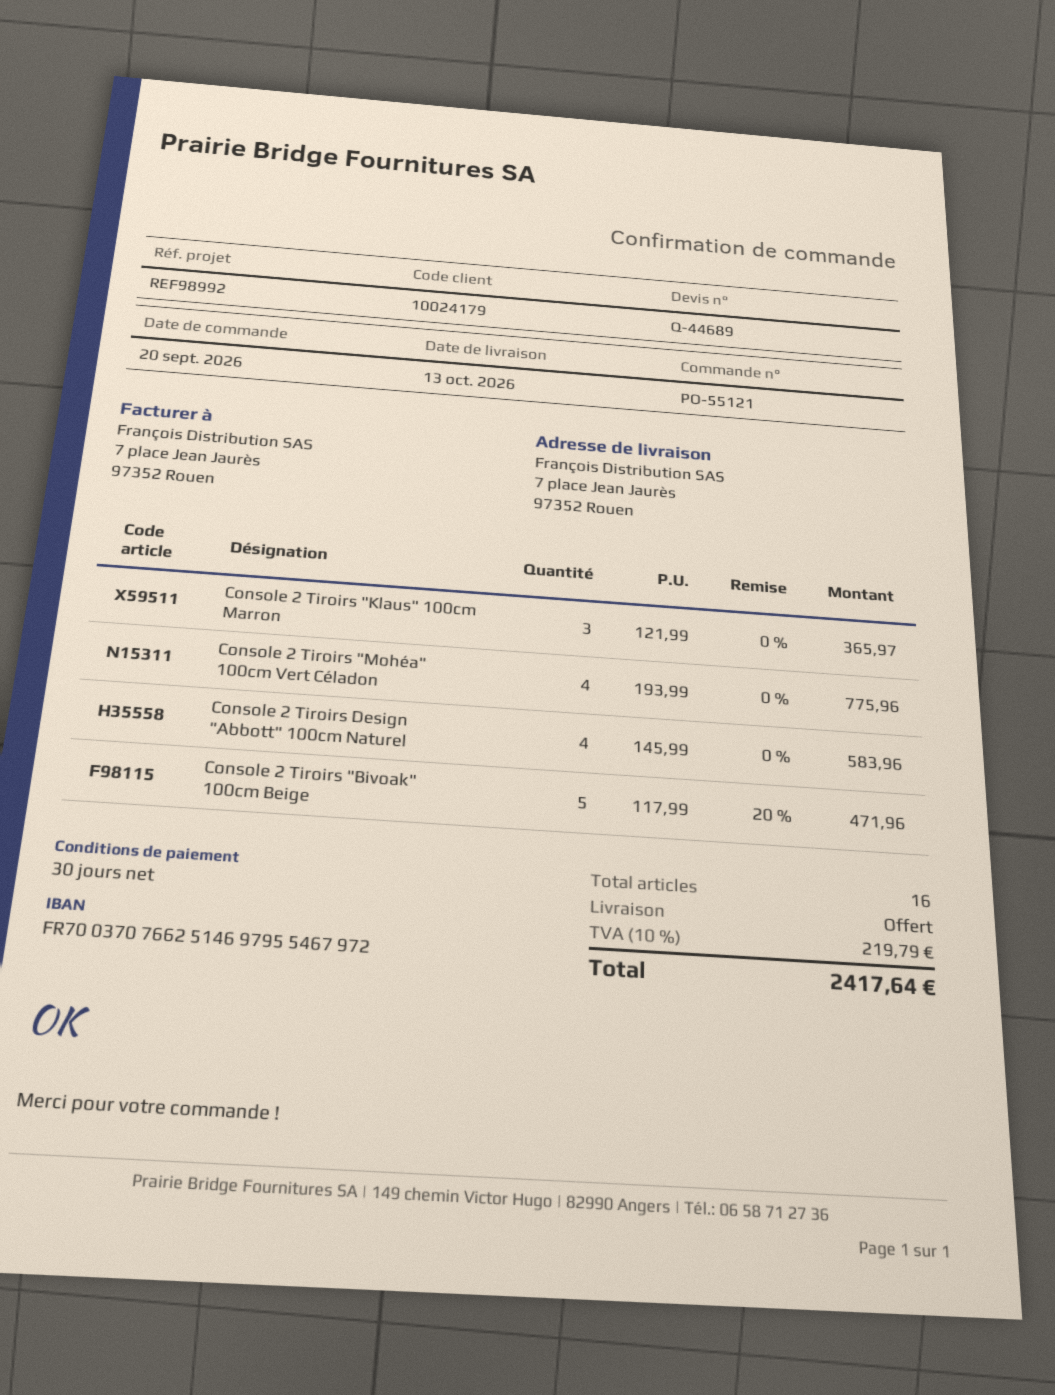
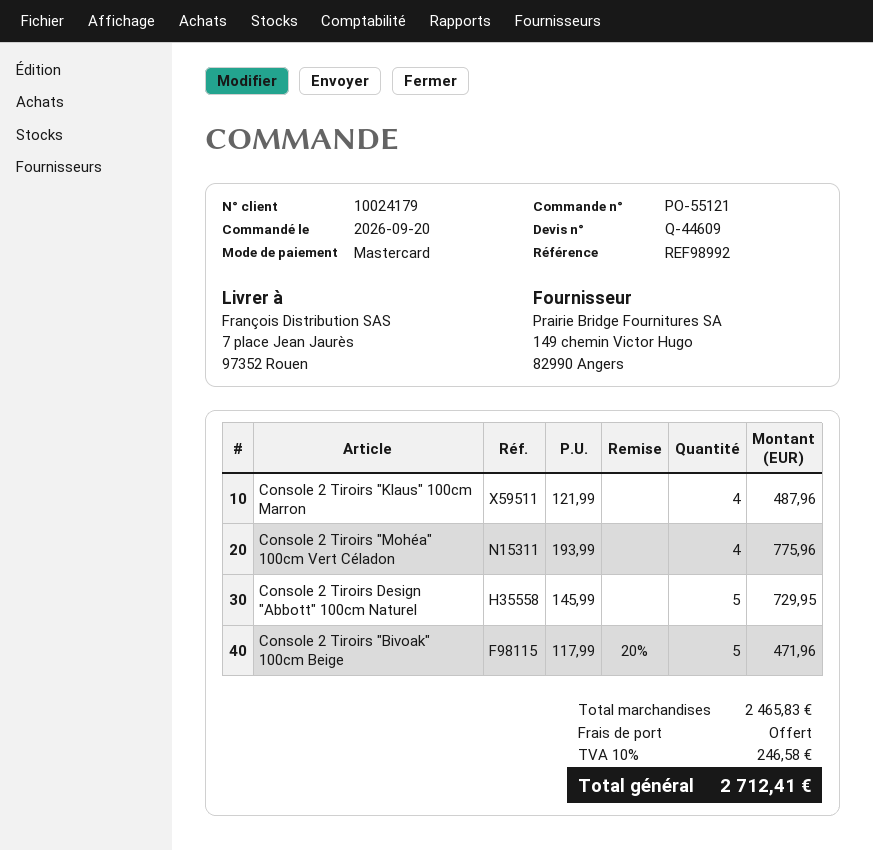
quote number: Q-44689 -> Q-44609
Console 2 Tiroirs "Klaus" 100cm Marron: 3 x 121.99 = 365.97 -> 4 x 121.99 = 487.96
Console 2 Tiroirs Design "Abbott" 100cm Naturel: 4 x 145.99 = 583.96 -> 5 x 145.99 = 729.95
tax: 10% = 219.79 -> 10% = 246.58
total: 2417.64 -> 2712.41

